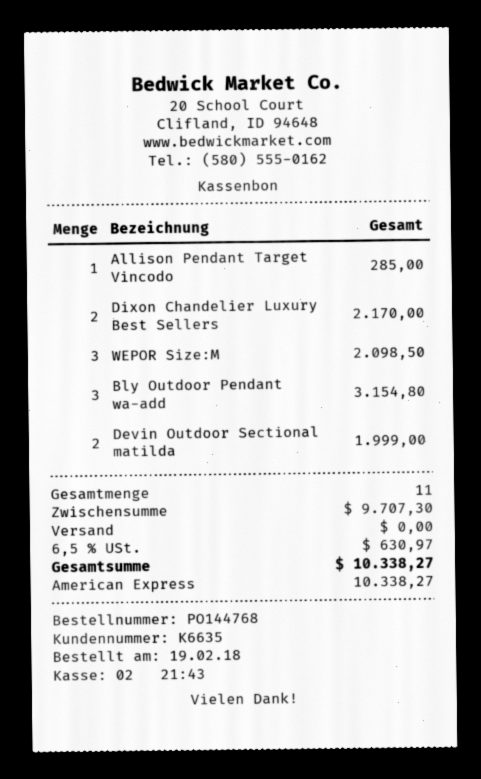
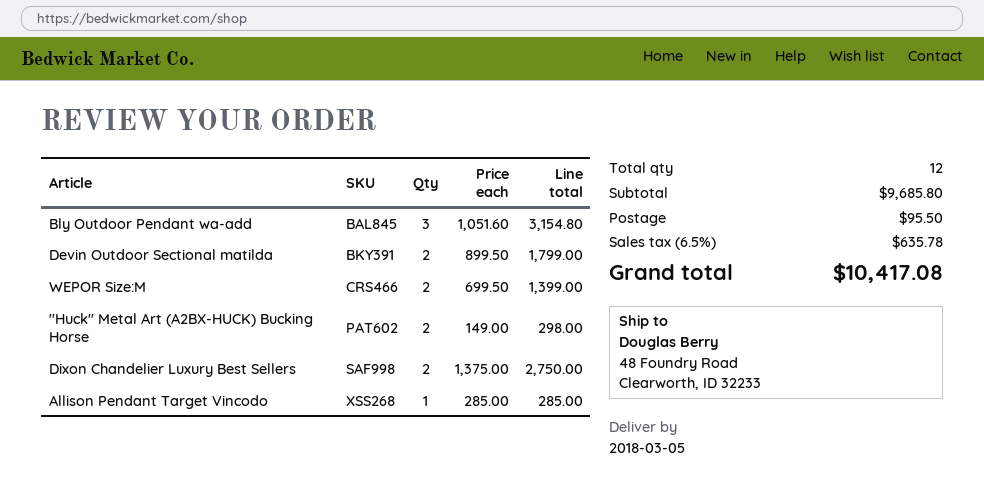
Dixon Chandelier Luxury Best Sellers: 2 for 2170.00 -> 2 for 2750.00
WEPOR Size:M: 3 for 2098.50 -> 2 for 1399.00
Devin Outdoor Sectional matilda: 2 for 1999.00 -> 2 for 1799.00
"Huck" Metal Art (A2BX-HUCK) Bucking Horse: none -> 2 for 298.00
total quantity: 11 -> 12
subtotal: 9707.30 -> 9685.80
shipping: 0.00 -> 95.50
tax: 6.5% = 630.97 -> 6.5% = 635.78
total: 10338.27 -> 10417.08

